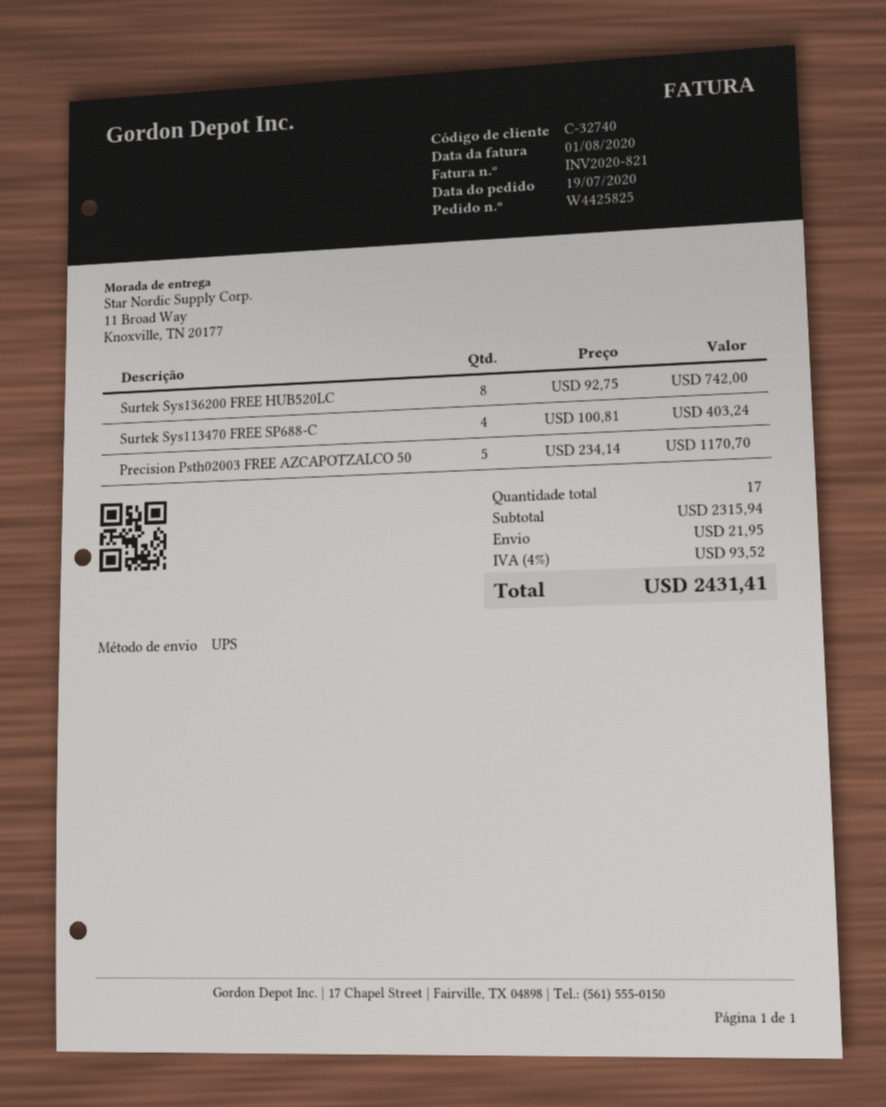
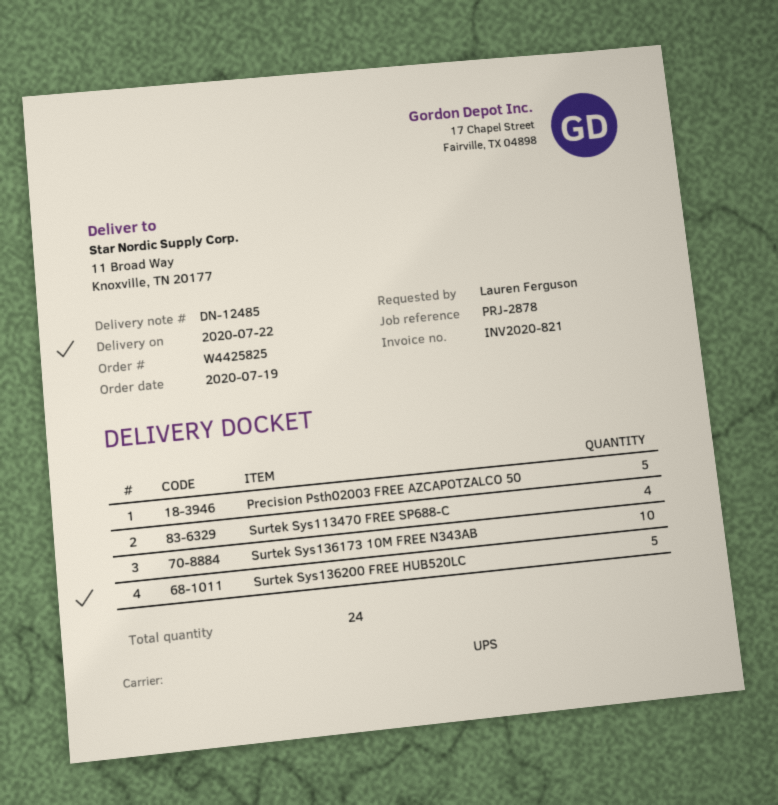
Surtek Sys136200 FREE HUB520LC: 8 -> 5
Surtek Sys136173 10M FREE N343AB: none -> 10
total quantity: 17 -> 24

